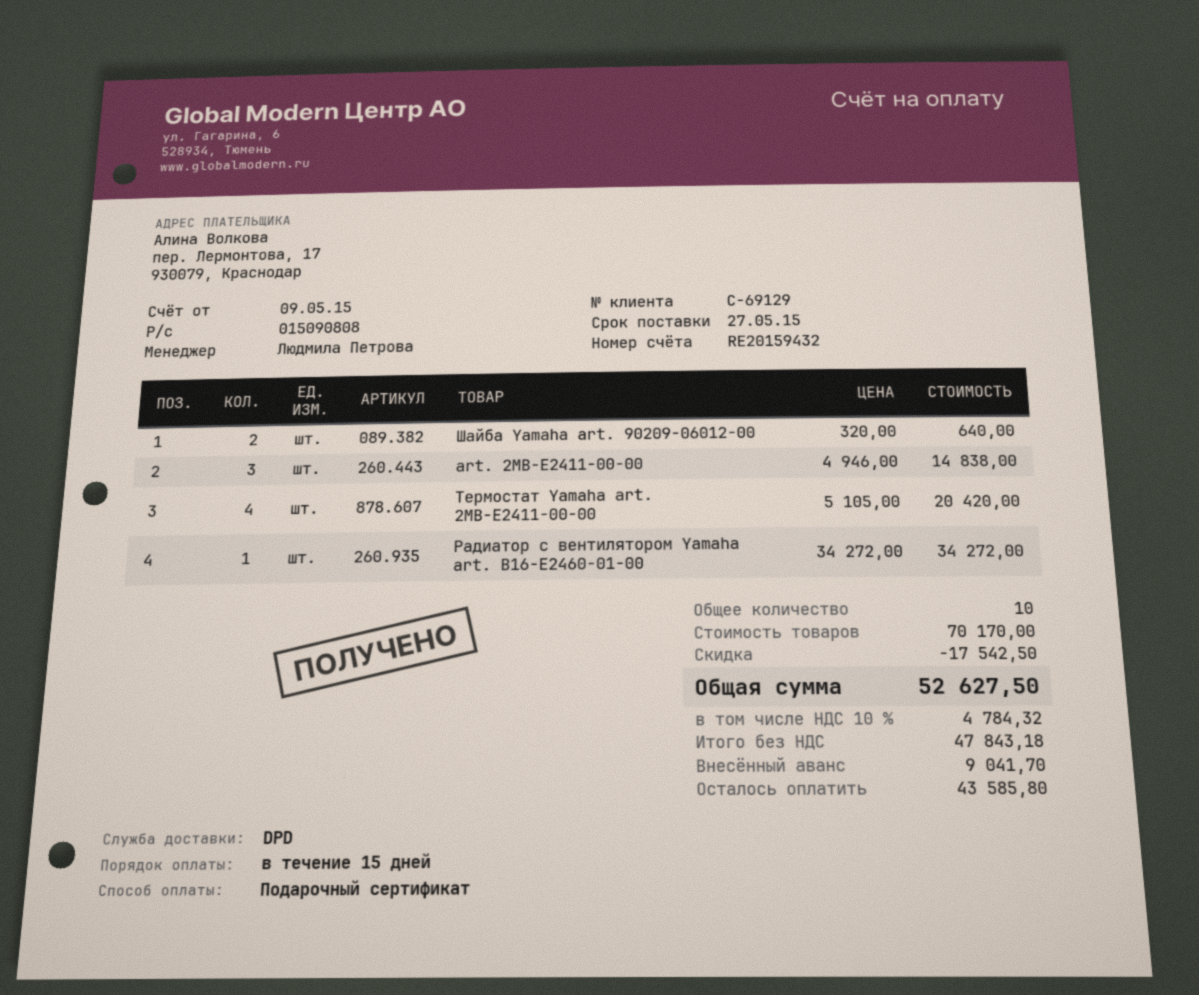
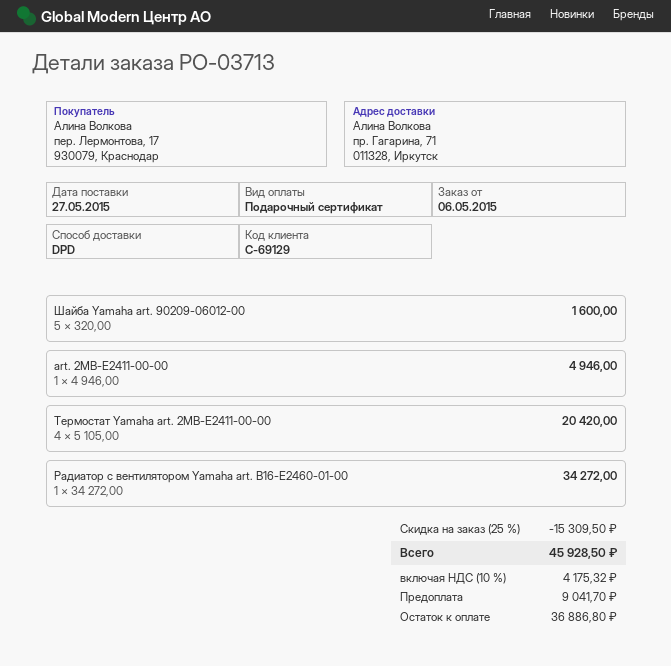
Шайба Yamaha art. 90209-06012-00: 2 x 320.00 = 640.00 -> 5 x 320.00 = 1600.00
art. 2MB-E2411-00-00: 3 x 4946.00 = 14838.00 -> 1 x 4946.00 = 4946.00
discount: 17542.50 -> 15309.50
tax: 10% = 4784.32 -> 10% = 4175.32
total: 52627.50 -> 45928.50
balance: 43585.80 -> 36886.80

